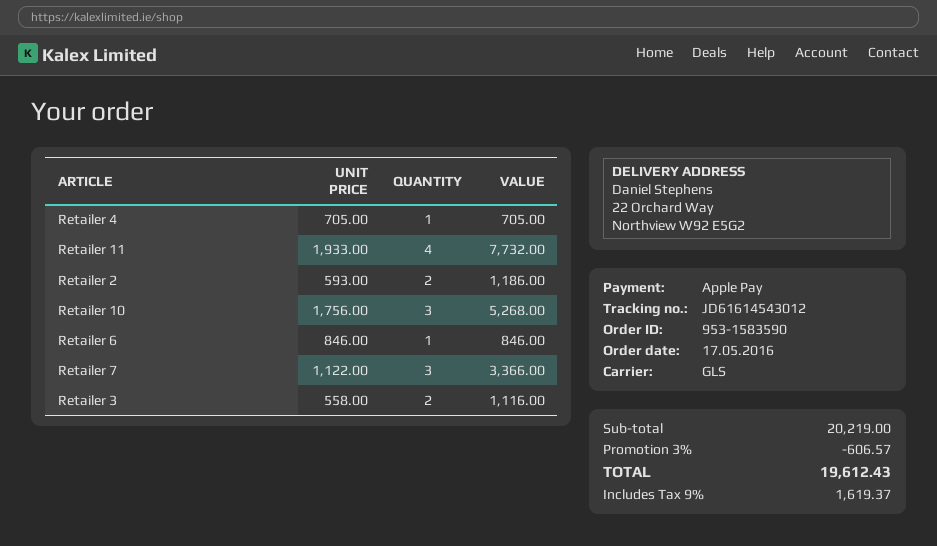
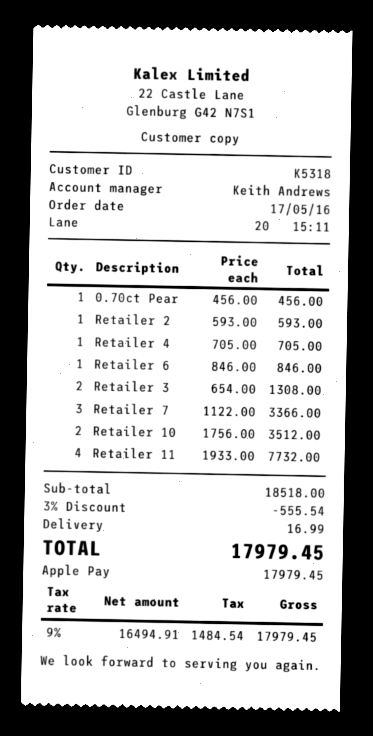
Retailer 2: 2 x 593.00 = 1186.00 -> 1 x 593.00 = 593.00
Retailer 10: 3 x 1756.00 = 5268.00 -> 2 x 1756.00 = 3512.00
Retailer 3: 2 x 558.00 = 1116.00 -> 2 x 654.00 = 1308.00
0.70ct Pear: none -> 1 x 456.00 = 456.00
subtotal: 20219.00 -> 18518.00
discount: 3% = 606.57 -> 3% = 555.54
shipping: none -> 16.99
tax: 9% = 1619.37 -> 9% = 1484.54
total: 19612.43 -> 17979.45

